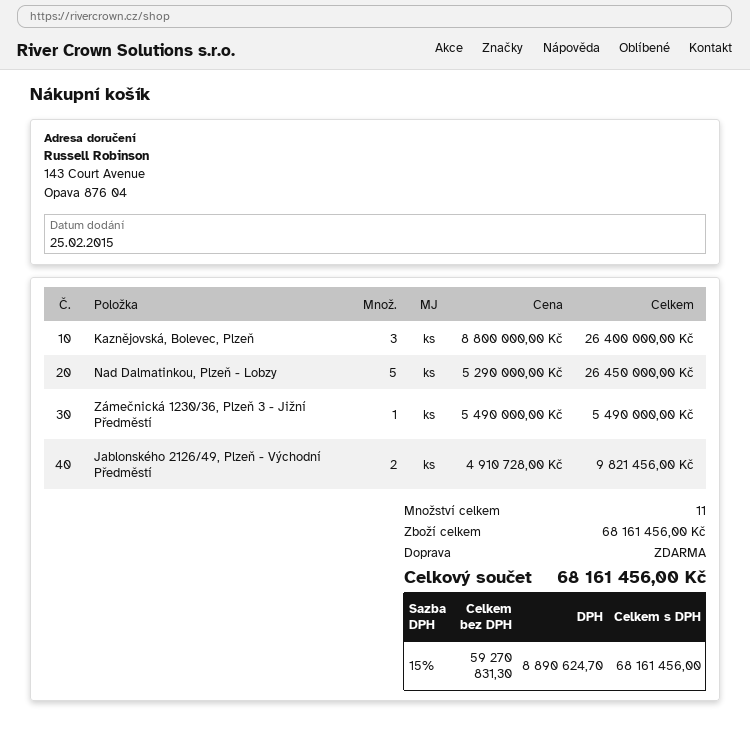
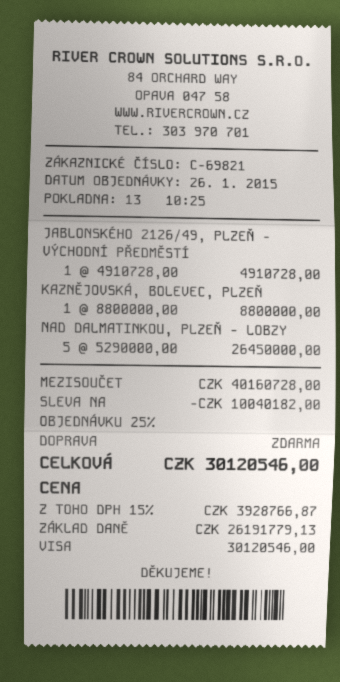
Kaznějovská, Bolevec, Plzeň: 3 x 8800000.00 = 26400000.00 -> 1 x 8800000.00 = 8800000.00
Zámečnická 1230/36, Plzeň 3 - Jižní Předměstí: 1 x 5490000.00 = 5490000.00 -> none
Jablonského 2126/49, Plzeň - Východní Předměstí: 2 x 4910728.00 = 9821456.00 -> 1 x 4910728.00 = 4910728.00
subtotal: 68161456.00 -> 40160728.00
discount: none -> 25% = 10040182.00
net: 59270831.30 -> 26191779.13
tax: 15% = 8890624.70 -> 15% = 3928766.87
total: 68161456.00 -> 30120546.00

